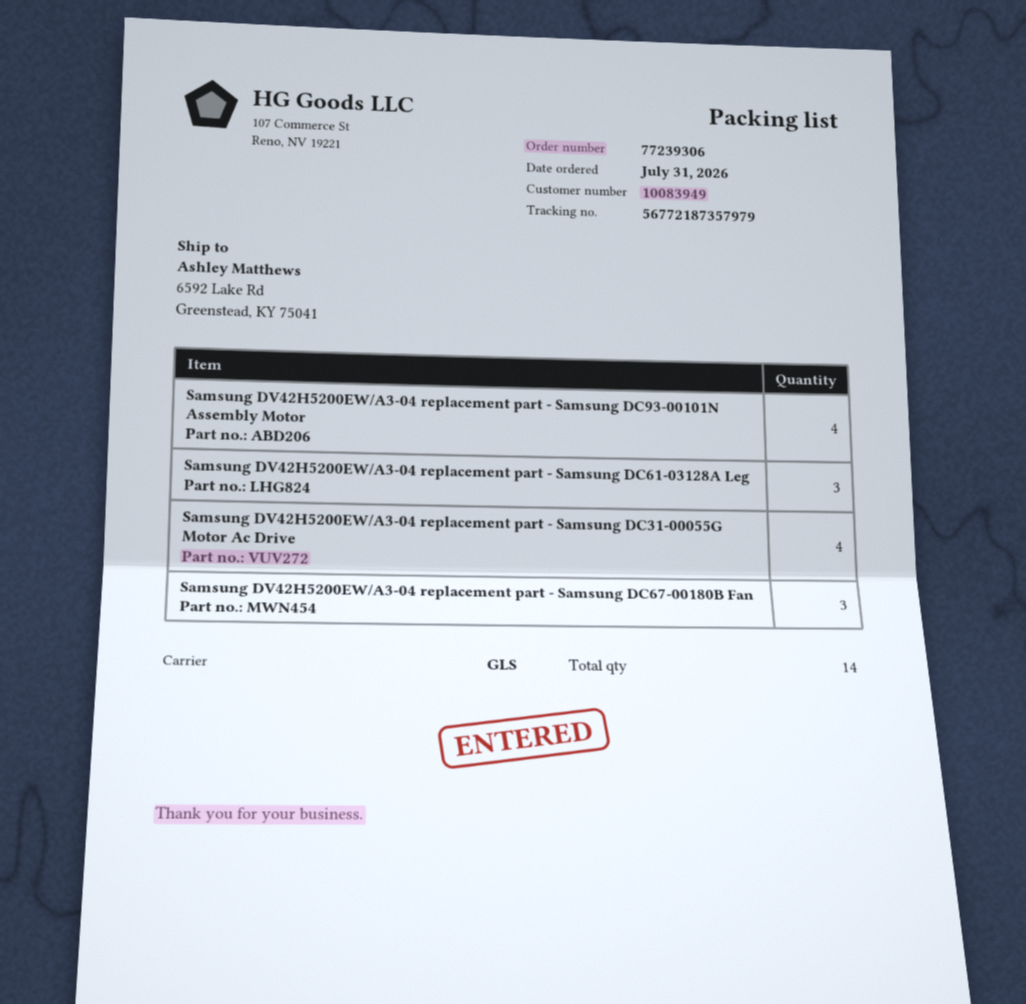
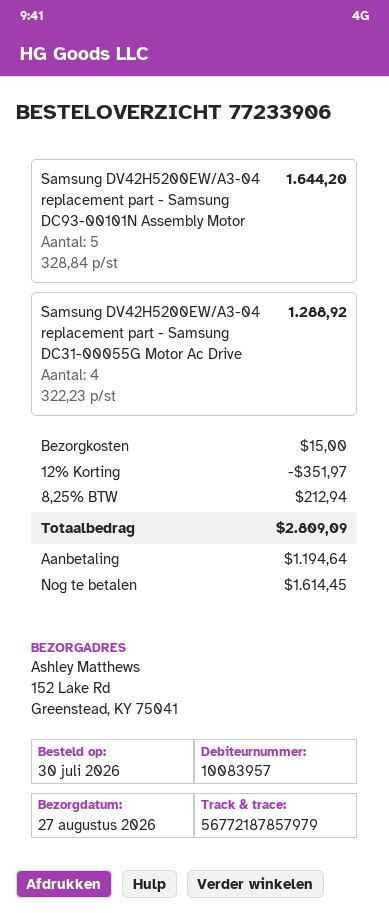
order number: 77239306 -> 77233906
order date: 2026-07-31 -> 2026-07-30
customer number: 10083949 -> 10083957
tracking number: 56772187357979 -> 56772187857979
ship to: 6592 Lake Rd, Greenstead, KY 75041 -> 152 Lake Rd, Greenstead, KY 75041
Samsung DV42H5200EW/A3-04 replacement part - Samsung DC93-00101N Assembly Motor: 4 -> 5
Samsung DV42H5200EW/A3-04 replacement part - Samsung DC61-03128A Leg: 3 -> none
Samsung DV42H5200EW/A3-04 replacement part - Samsung DC67-00180B Fan: 3 -> none

